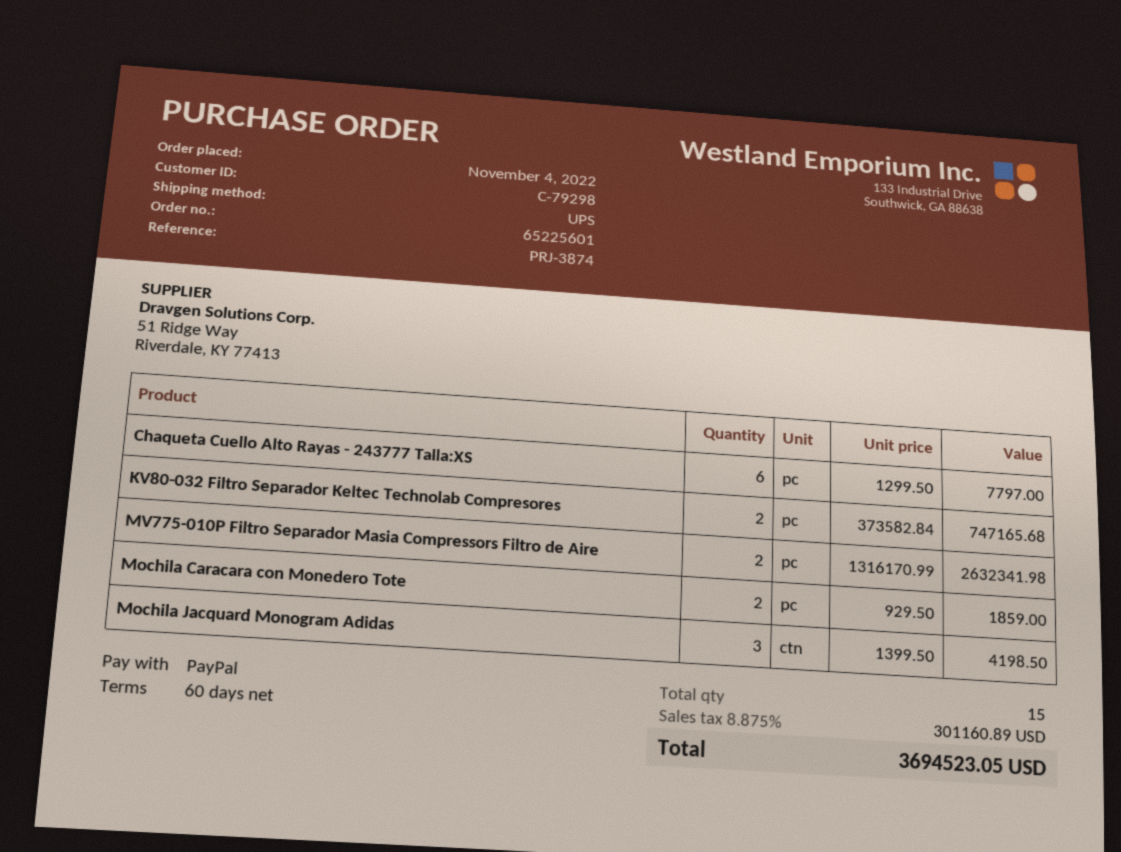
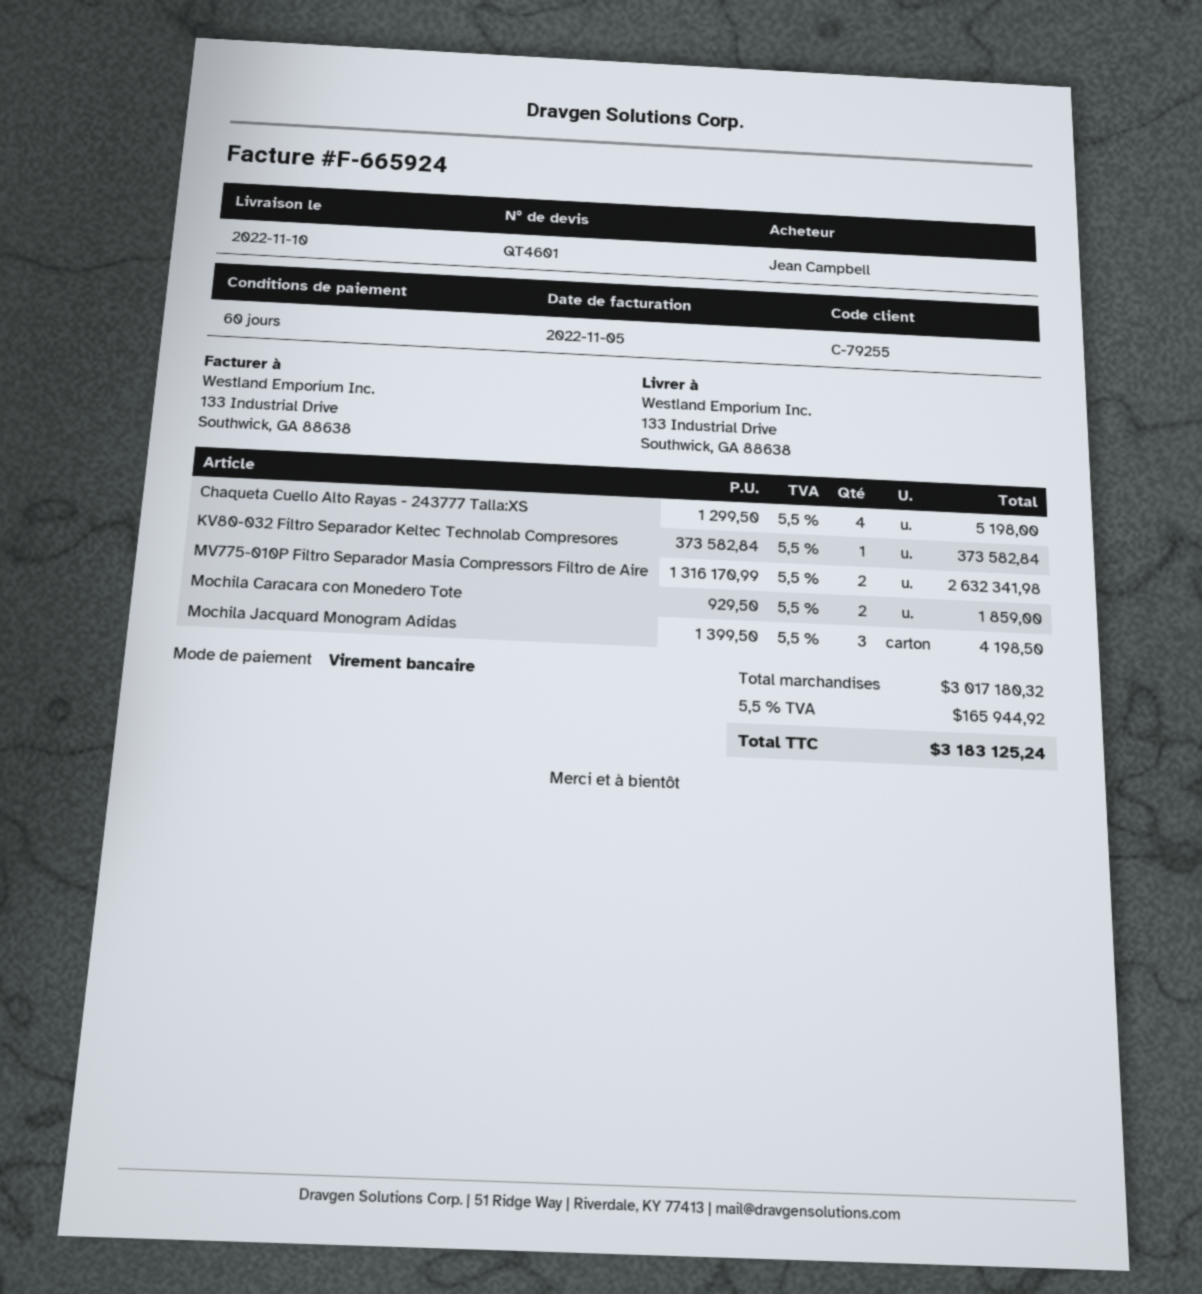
customer number: C-79298 -> C-79255
payment method: PayPal -> bank transfer
Chaqueta Cuello Alto Rayas - 243777 Talla:XS: 6 x 1299.50 = 7797.00 -> 4 x 1299.50 = 5198.00
KV80-032 Filtro Separador Keltec Technolab Compresores: 2 x 373582.84 = 747165.68 -> 1 x 373582.84 = 373582.84
tax: 8.875% = 301160.89 -> 5.5% = 165944.92
total: 3694523.05 -> 3183125.24

